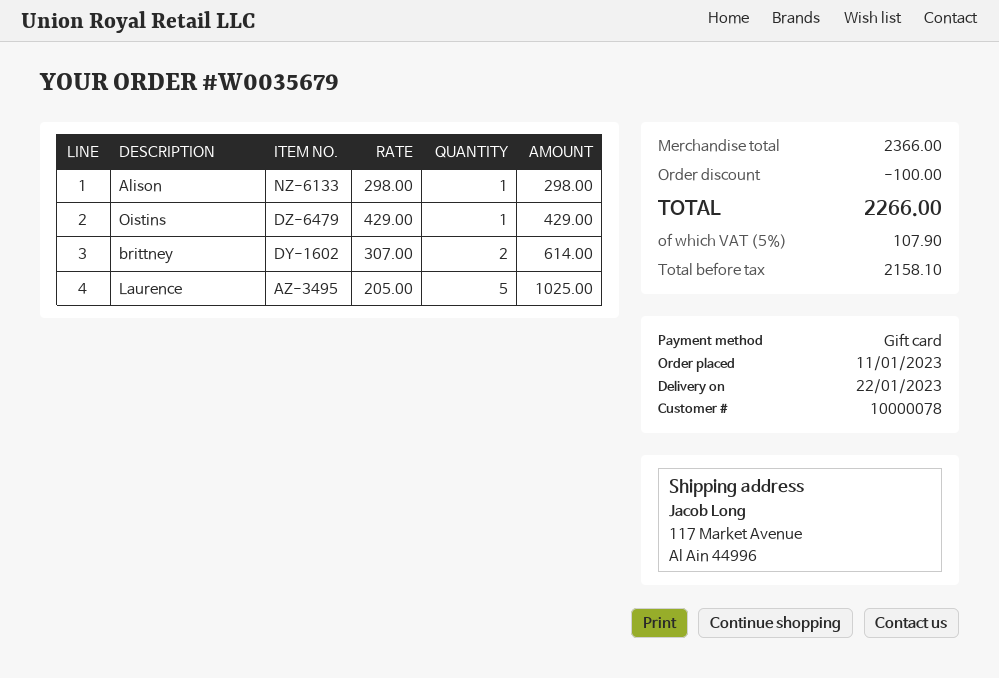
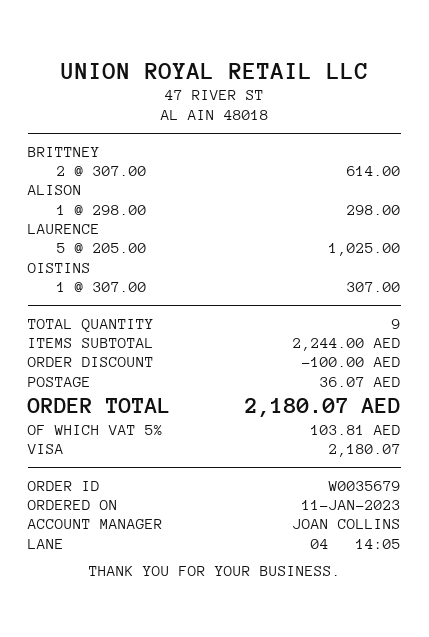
payment method: gift card -> Visa
Oistins: 1 x 429.00 = 429.00 -> 1 x 307.00 = 307.00
subtotal: 2366.00 -> 2244.00
shipping: none -> 36.07
tax: 5% = 107.90 -> 5% = 103.81
total: 2266.00 -> 2180.07

